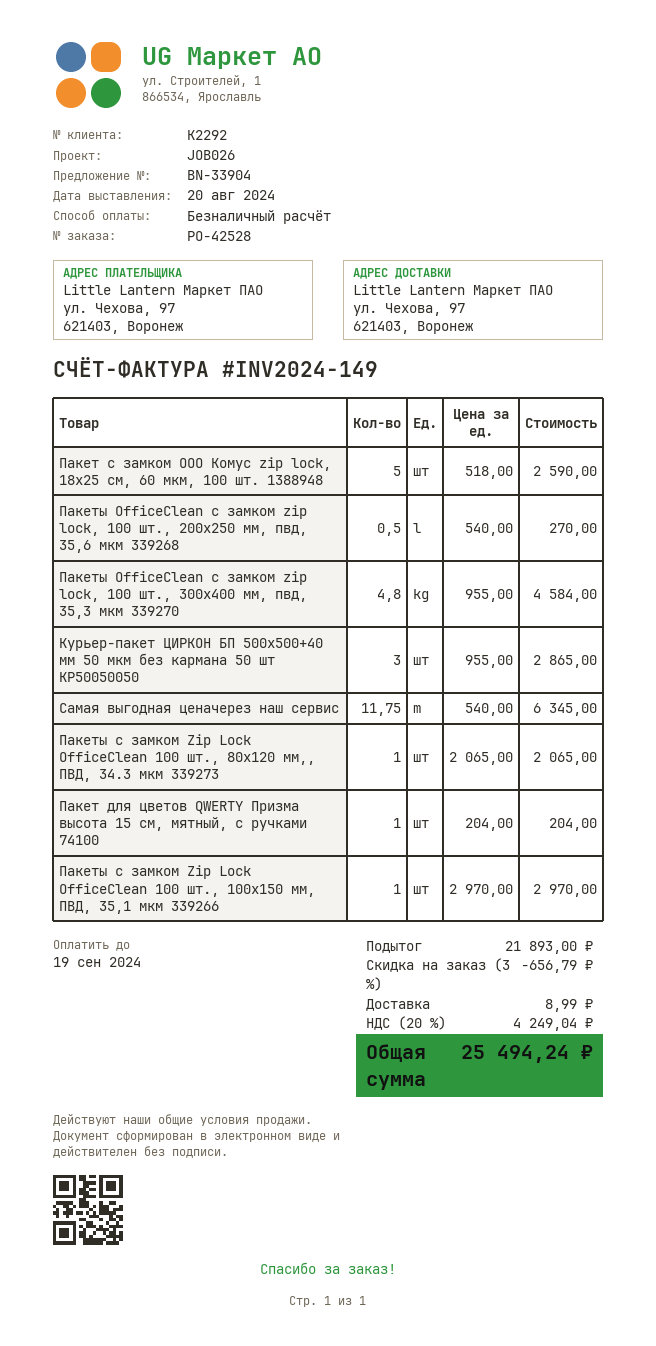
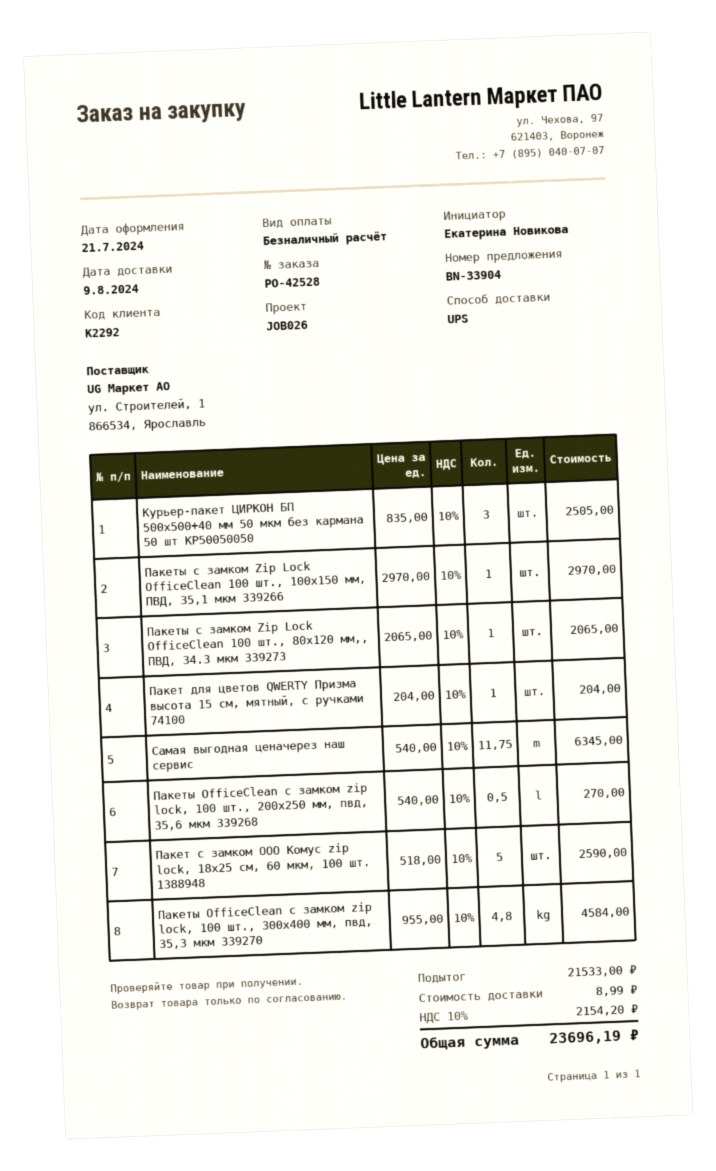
Курьер-пакет ЦИРКОН БП 500х500+40 мм 50 мкм без кармана 50 шт KP50050050: 3 x 955.00 = 2865.00 -> 3 x 835.00 = 2505.00
subtotal: 21893.00 -> 21533.00
discount: 3% = 656.79 -> none
tax: 20% = 4249.04 -> 10% = 2154.20
total: 25494.24 -> 23696.19

